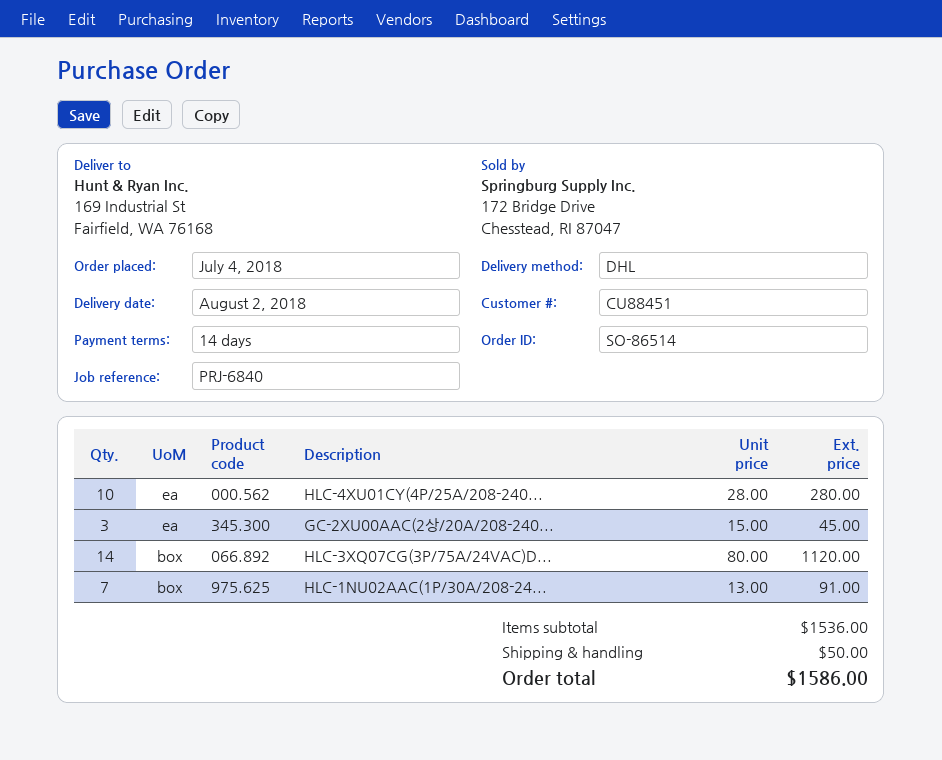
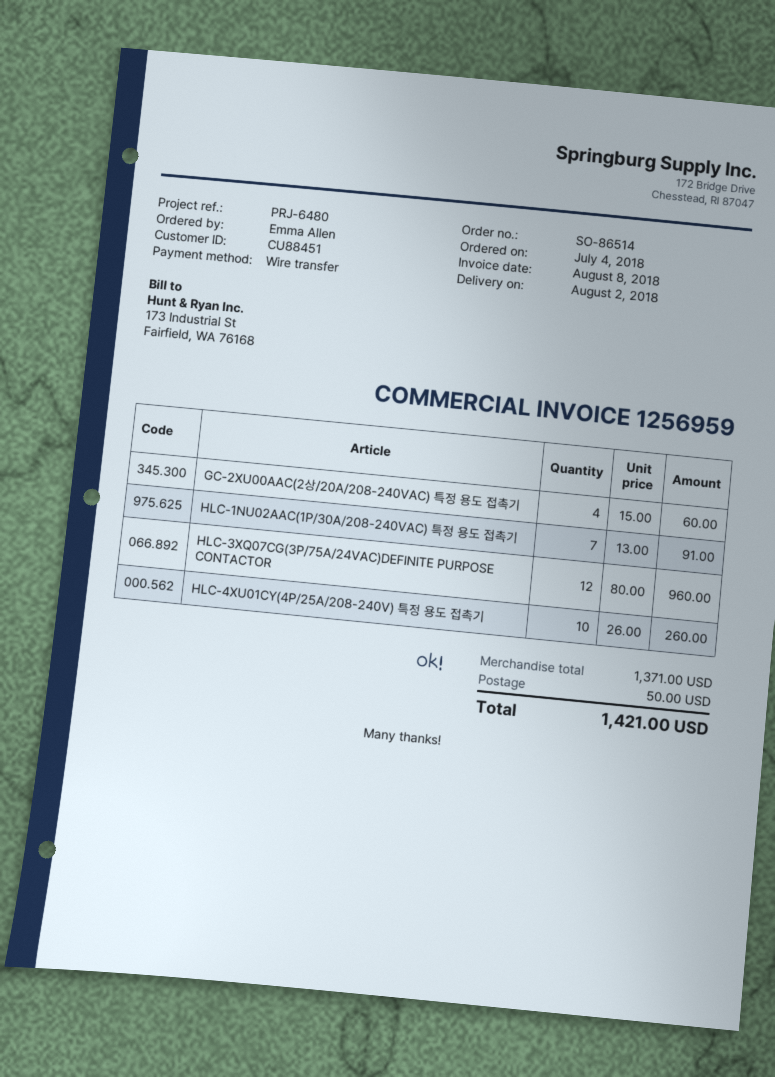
reference: PRJ-6840 -> PRJ-6480
HLC-4XU01CY(4P/25A/208-240...: 10 x 28.00 = 280.00 -> 10 x 26.00 = 260.00
GC-2XU00AAC(2상/20A/208-240...: 3 x 15.00 = 45.00 -> 4 x 15.00 = 60.00
HLC-3XQ07CG(3P/75A/24VAC)D...: 14 x 80.00 = 1120.00 -> 12 x 80.00 = 960.00
subtotal: 1536.00 -> 1371.00
total: 1586.00 -> 1421.00

